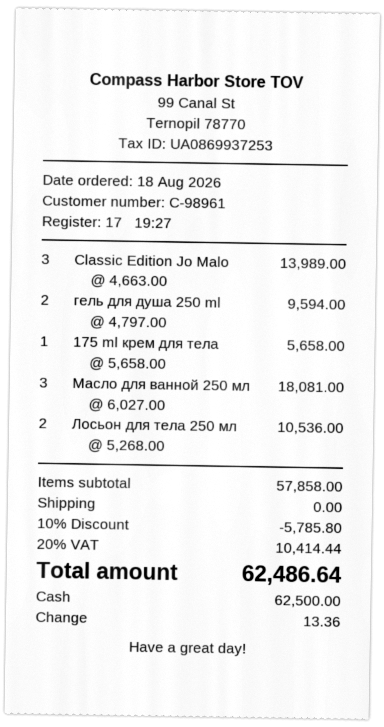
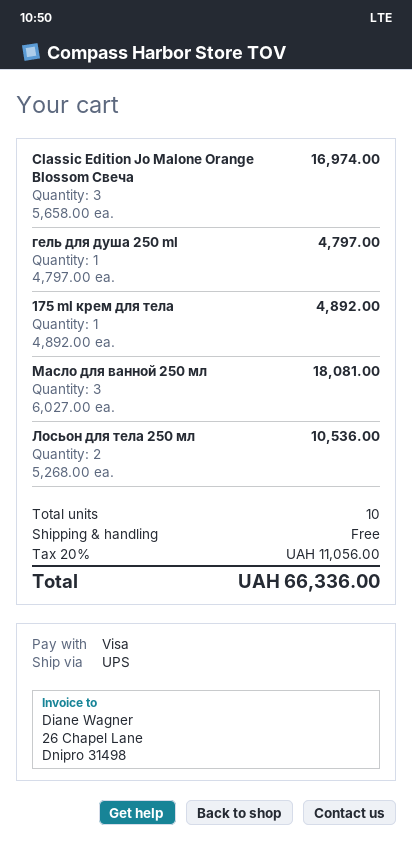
payment method: cash -> Visa
Сlassic Edition Jo Malo: 3 x 4663.00 = 13989.00 -> 3 x 5658.00 = 16974.00
гель для душа 250 ml: 2 x 4797.00 = 9594.00 -> 1 x 4797.00 = 4797.00
175 ml крем для тела: 1 x 5658.00 = 5658.00 -> 1 x 4892.00 = 4892.00
discount: 10% = 5785.80 -> none
tax: 20% = 10414.44 -> 20% = 11056.00
total: 62486.64 -> 66336.00

